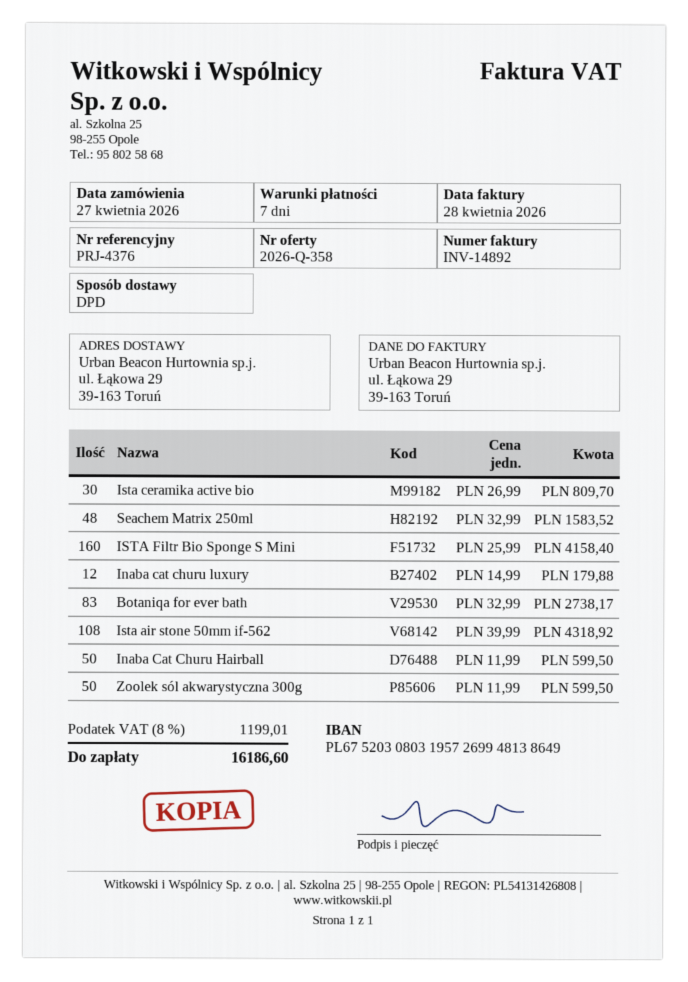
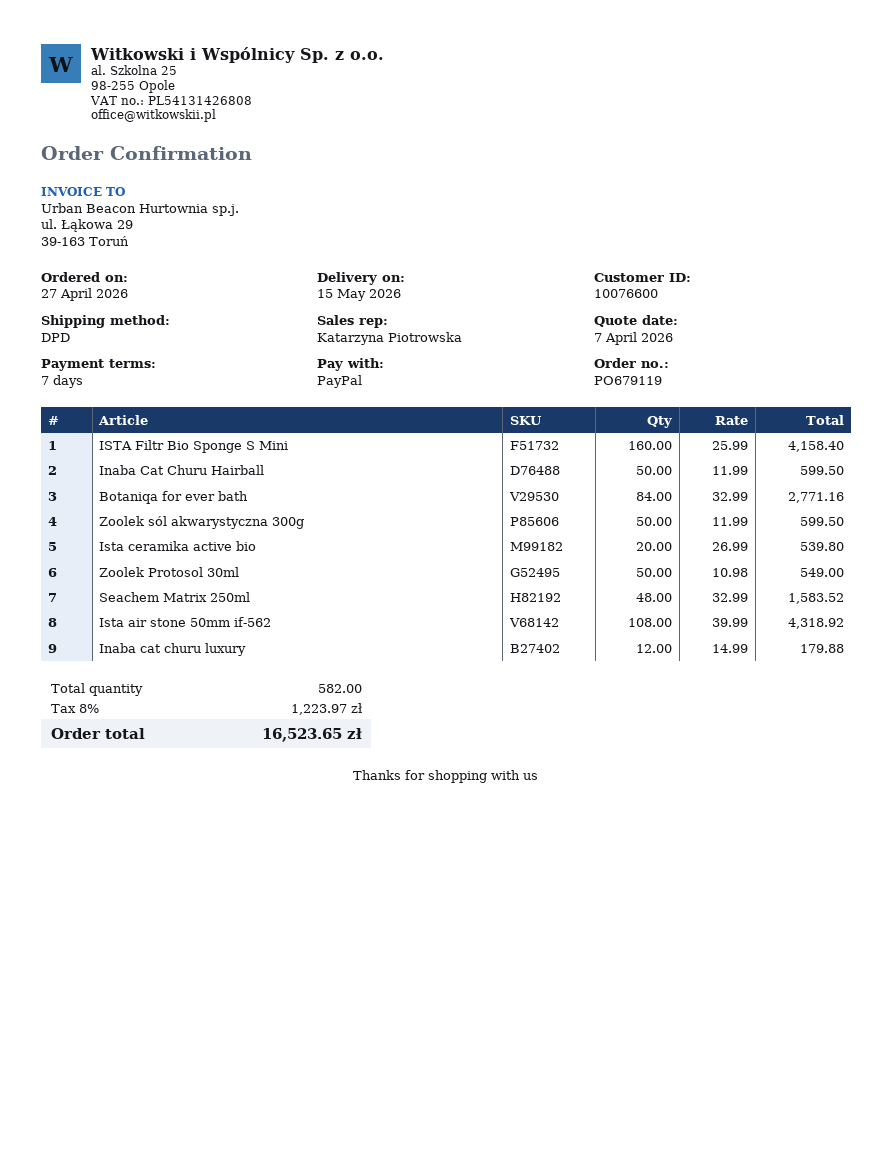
Ista ceramika active bio: 30 x 26.99 = 809.70 -> 20 x 26.99 = 539.80
Botaniqa for ever bath: 83 x 32.99 = 2738.17 -> 84 x 32.99 = 2771.16
Zoolek Protosol 30ml: none -> 50 x 10.98 = 549.00
tax: 8% = 1199.01 -> 8% = 1223.97
total: 16186.60 -> 16523.65

